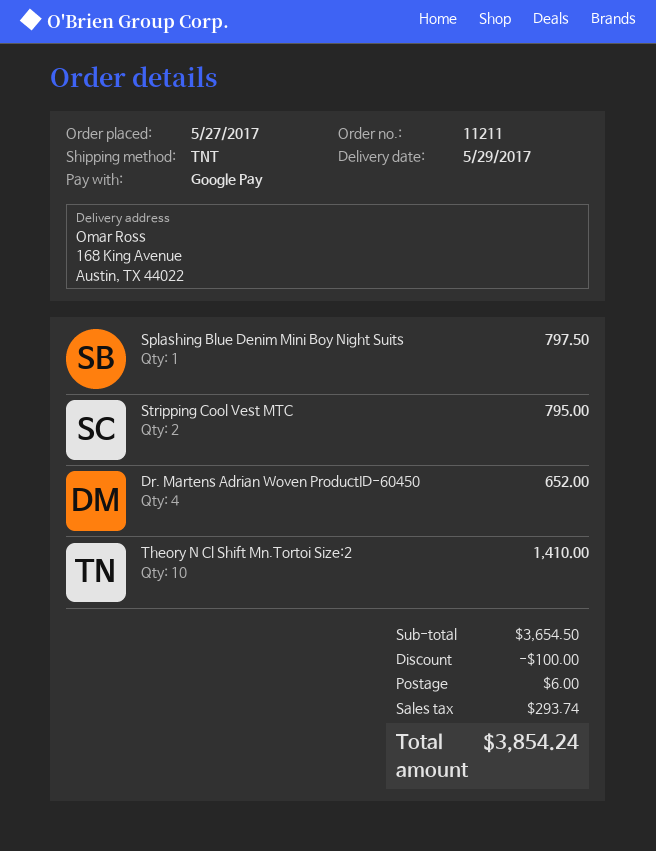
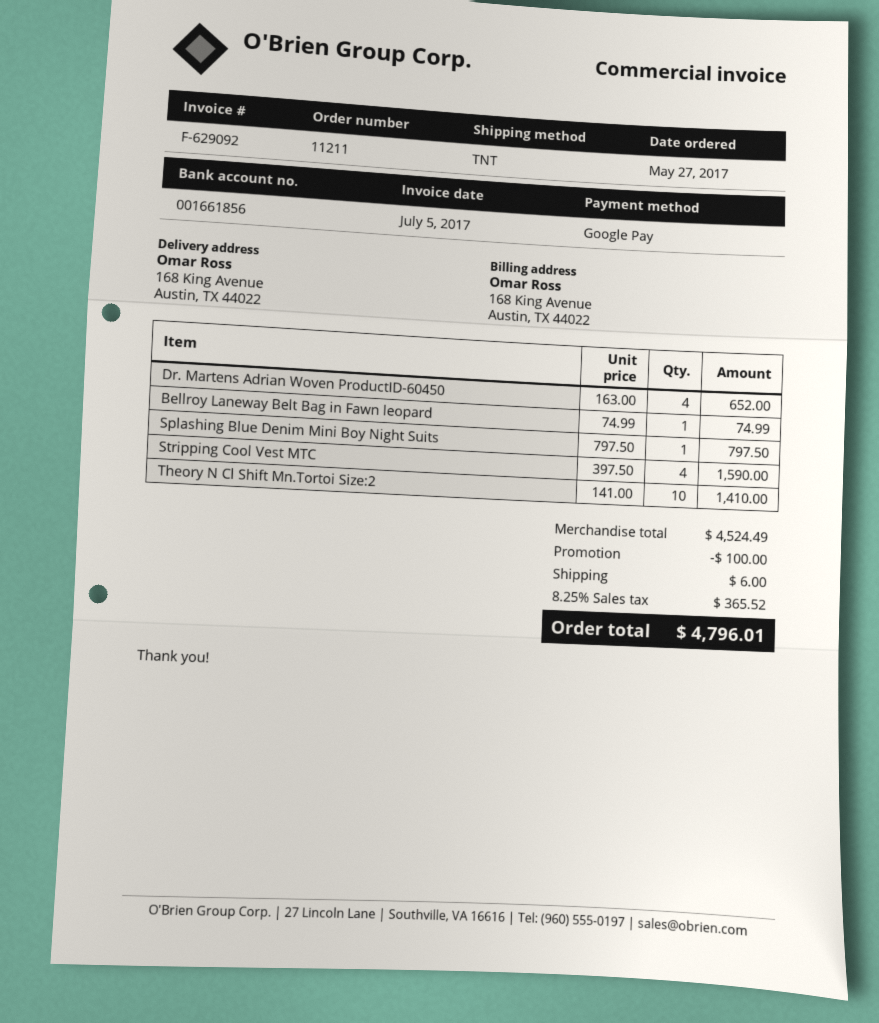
Stripping Cool Vest MTC: 2 for 795.00 -> 4 for 1590.00
Bellroy Laneway Belt Bag in Fawn leopard: none -> 1 for 74.99
subtotal: 3654.50 -> 4524.49
tax: 293.74 -> 365.52
total: 3854.24 -> 4796.01

